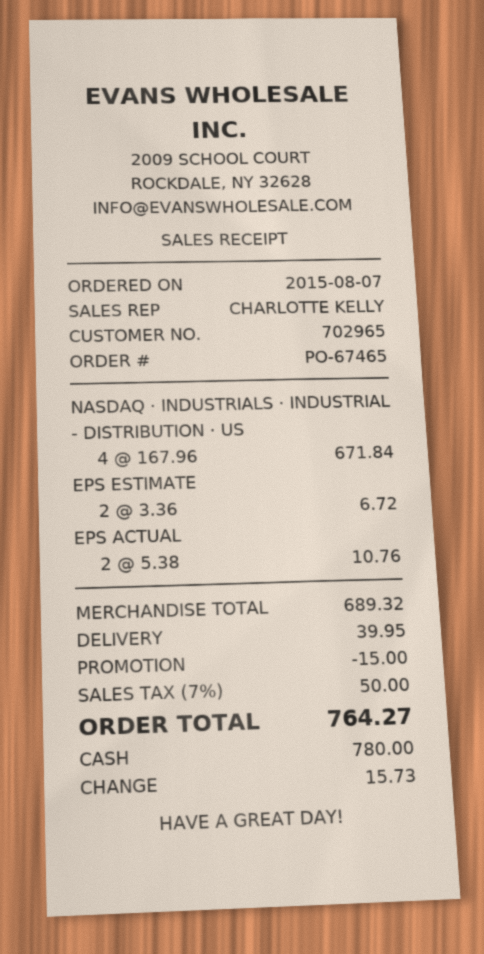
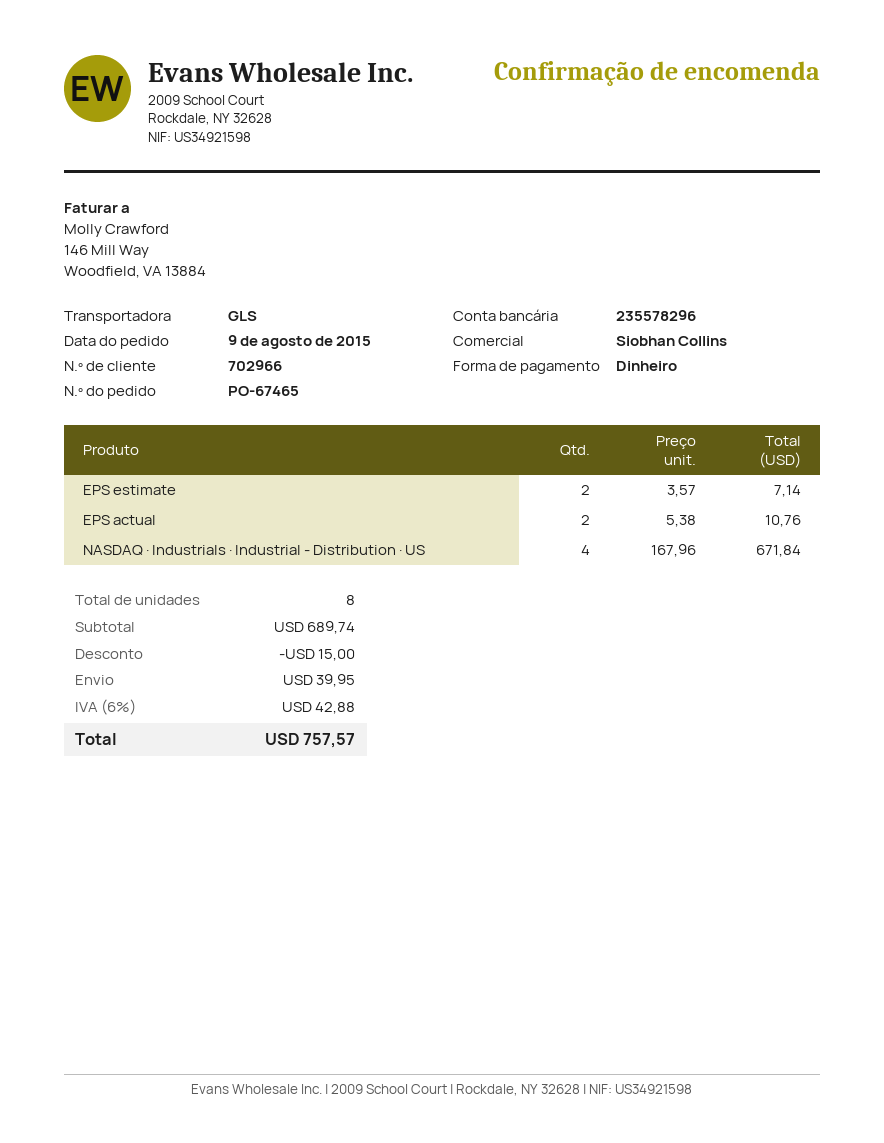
order date: 2015-08-07 -> 2015-08-09
customer number: 702965 -> 702966
sales rep: CHARLOTTE KELLY -> Siobhan Collins
EPS ESTIMATE: 2 x 3.36 = 6.72 -> 2 x 3.57 = 7.14
subtotal: 689.32 -> 689.74
tax: 7% = 50.00 -> 6% = 42.88
total: 764.27 -> 757.57

